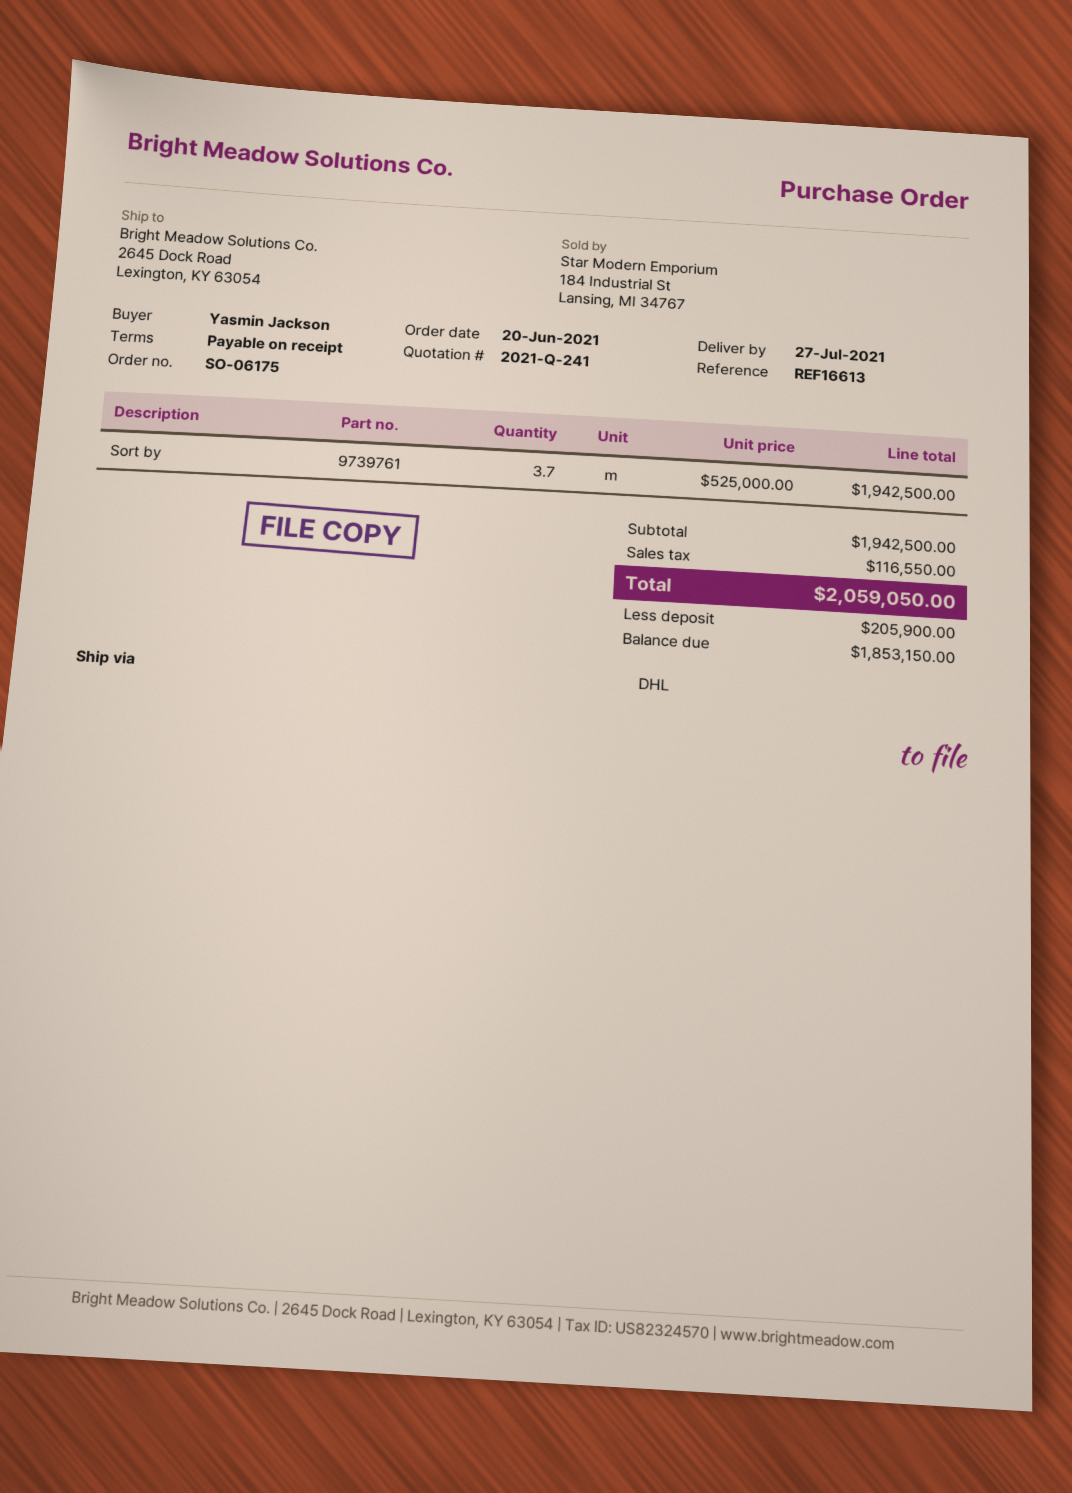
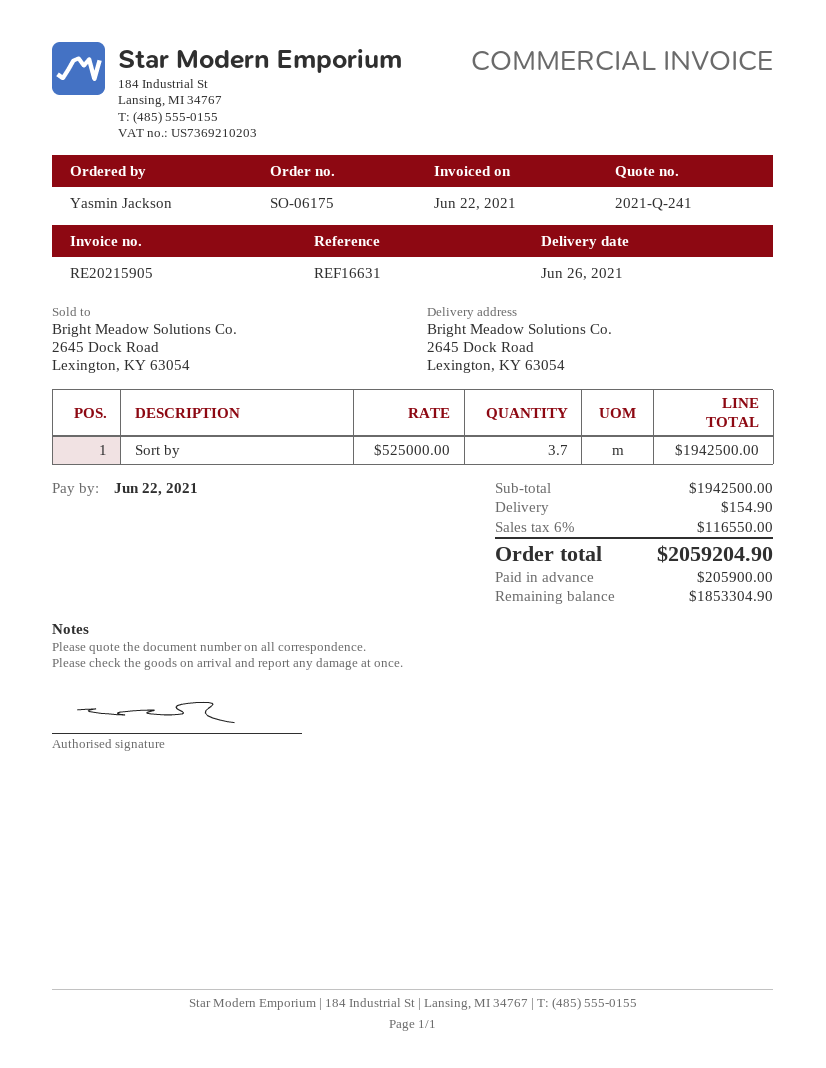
delivery date: 2021-07-27 -> 2021-06-26
reference: REF16613 -> REF16631
shipping: none -> 154.90
total: 2059050.00 -> 2059204.90
balance: 1853150.00 -> 1853304.90

